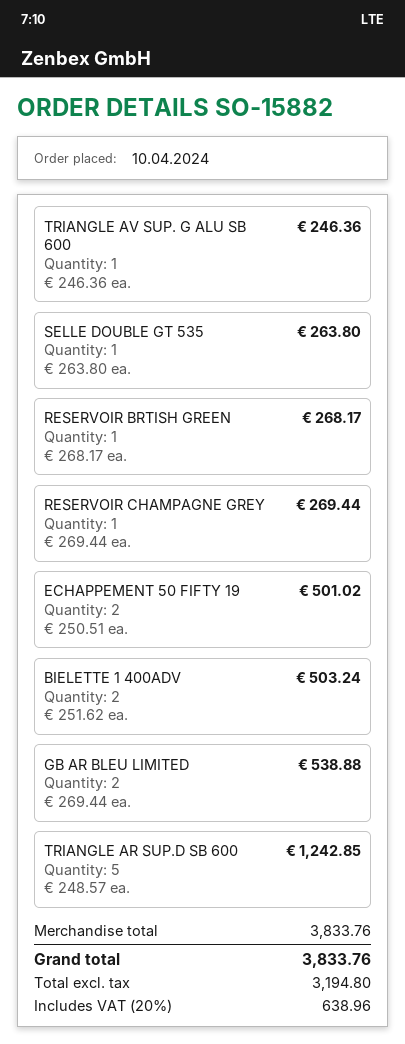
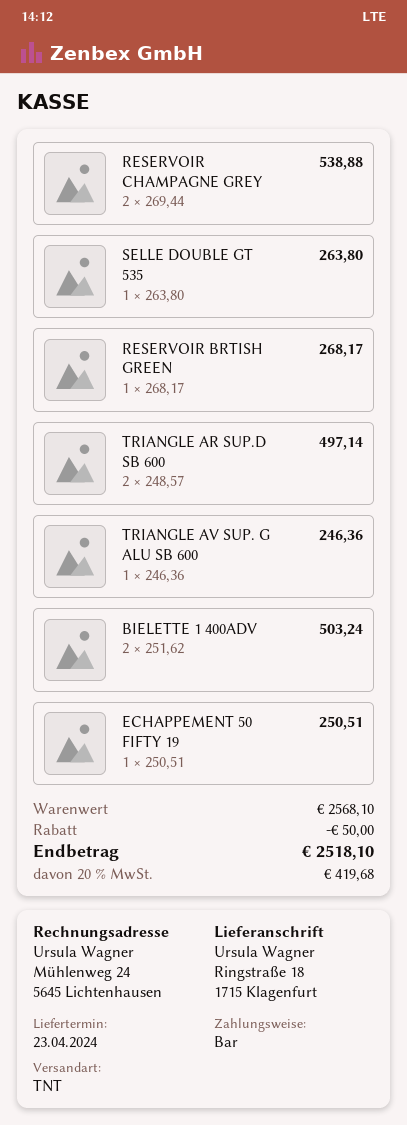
RESERVOIR CHAMPAGNE GREY: 1 x 269.44 = 269.44 -> 2 x 269.44 = 538.88
ECHAPPEMENT 50 FIFTY 19: 2 x 250.51 = 501.02 -> 1 x 250.51 = 250.51
GB AR BLEU LIMITED: 2 x 269.44 = 538.88 -> none
TRIANGLE AR SUP.D SB 600: 5 x 248.57 = 1242.85 -> 2 x 248.57 = 497.14
subtotal: 3833.76 -> 2568.10
discount: none -> 50.00
tax: 20% = 638.96 -> 20% = 419.68
total: 3833.76 -> 2518.10

